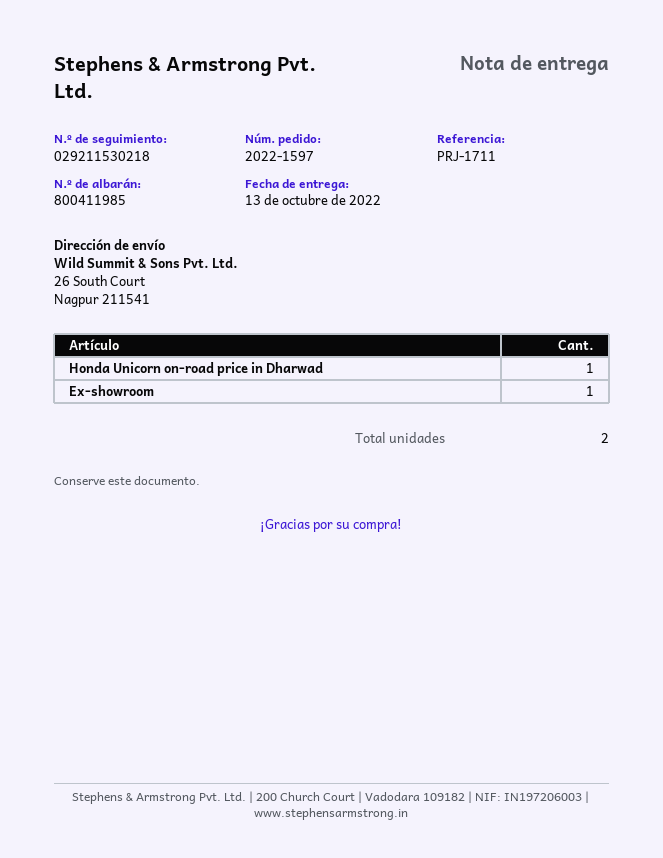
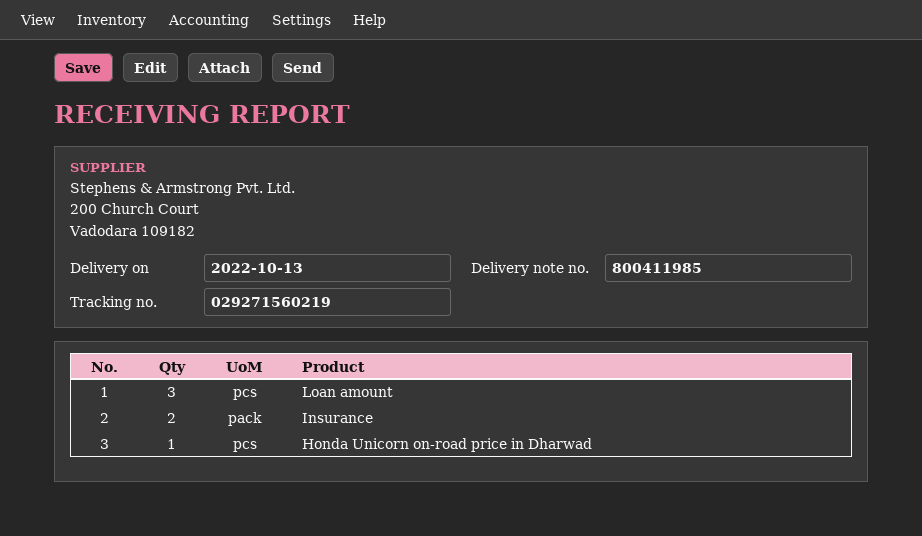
tracking number: 029211530218 -> 029271560219
Ex-showroom: 1 -> none
Loan amount: none -> 3
Insurance: none -> 2

